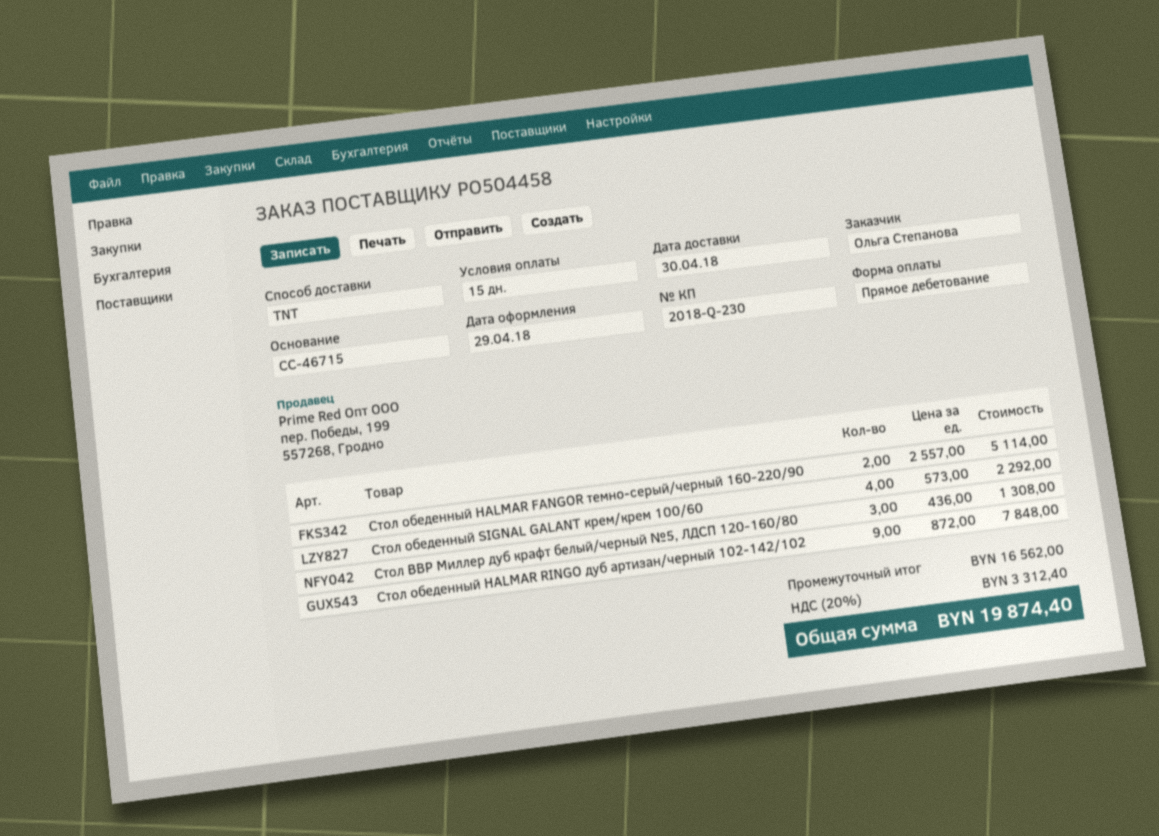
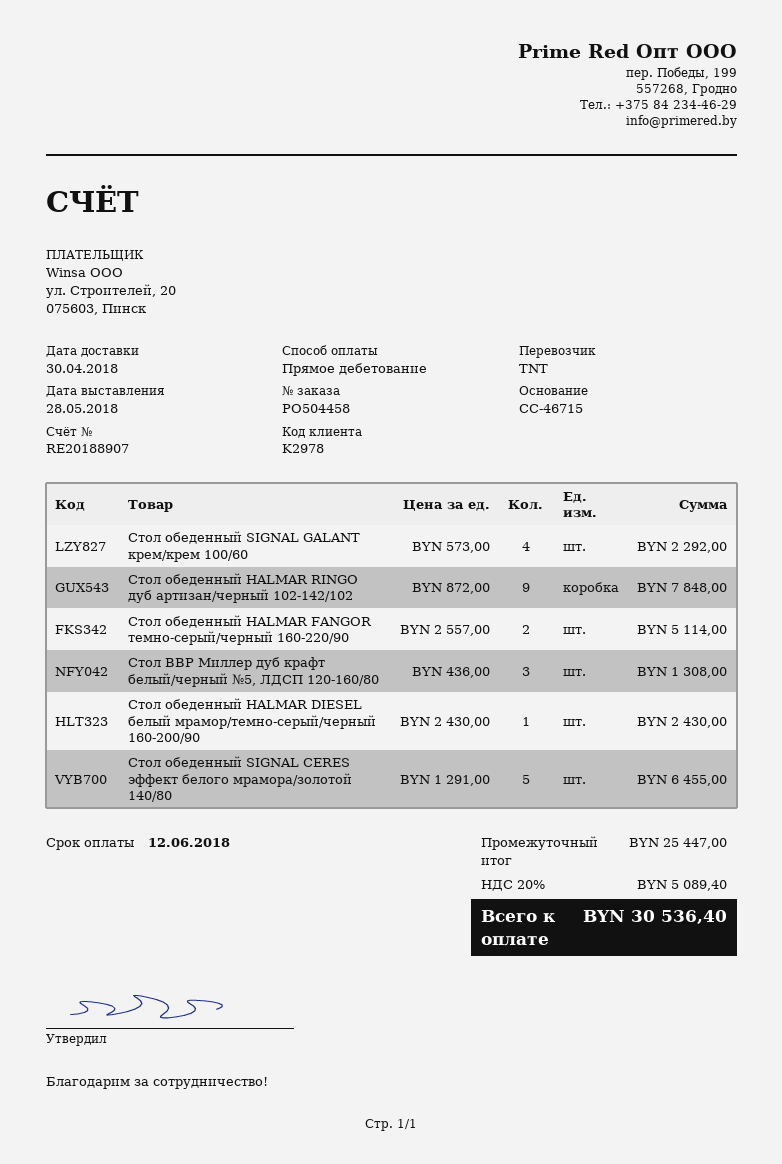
Стол обеденный HALMAR DIESEL белый мрамор/темно-серый/черный 160-200/90: none -> 1 x 2430.00 = 2430.00
Стол обеденный SIGNAL CERES эффект белого мрамора/золотой 140/80: none -> 5 x 1291.00 = 6455.00
subtotal: 16562.00 -> 25447.00
tax: 20% = 3312.40 -> 20% = 5089.40
total: 19874.40 -> 30536.40

